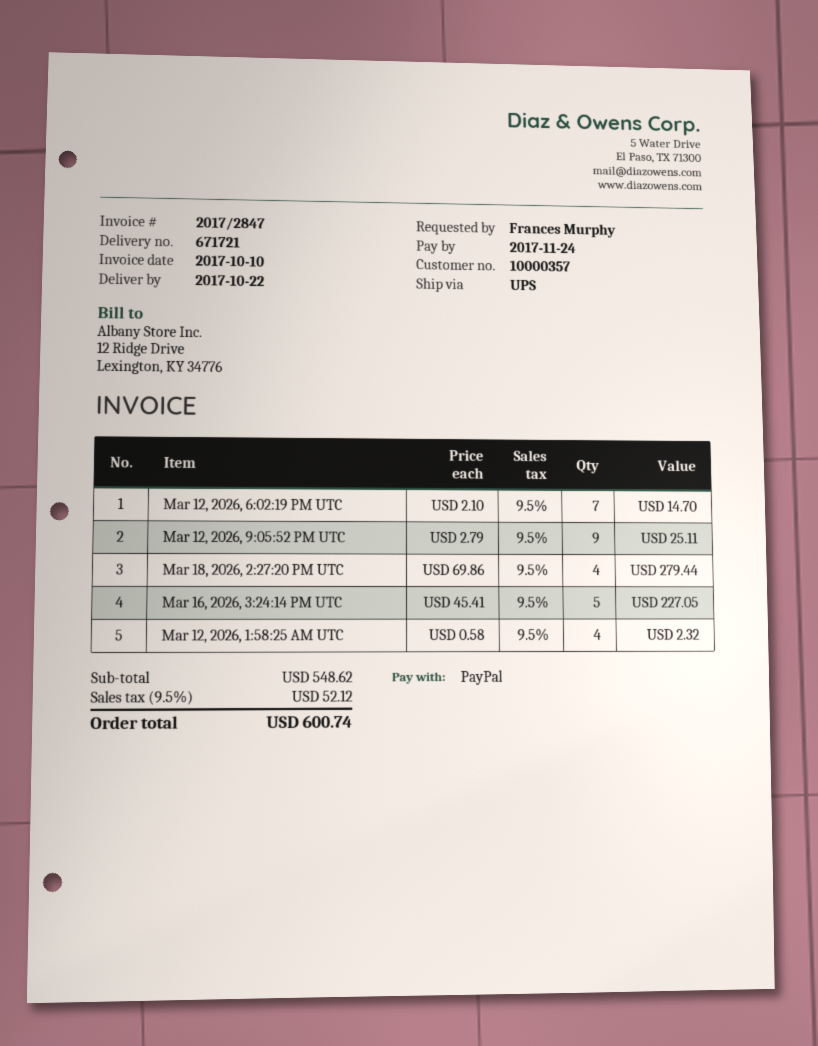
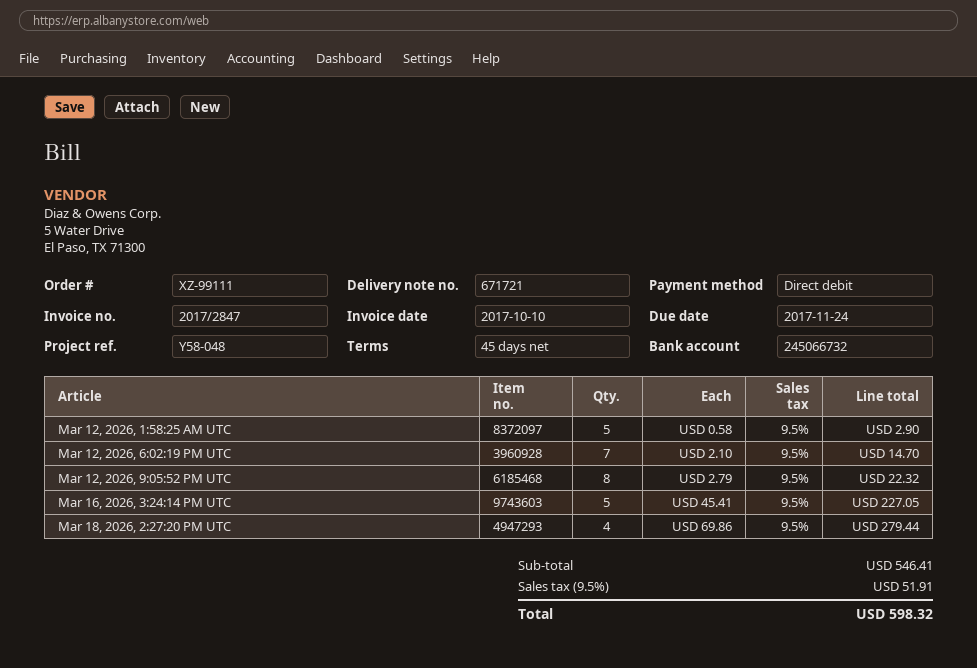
payment method: PayPal -> direct debit
Mar 12, 2026, 9:05:52 PM UTC: 9 x 2.79 = 25.11 -> 8 x 2.79 = 22.32
Mar 12, 2026, 1:58:25 AM UTC: 4 x 0.58 = 2.32 -> 5 x 0.58 = 2.90
subtotal: 548.62 -> 546.41
tax: 9.5% = 52.12 -> 9.5% = 51.91
total: 600.74 -> 598.32

